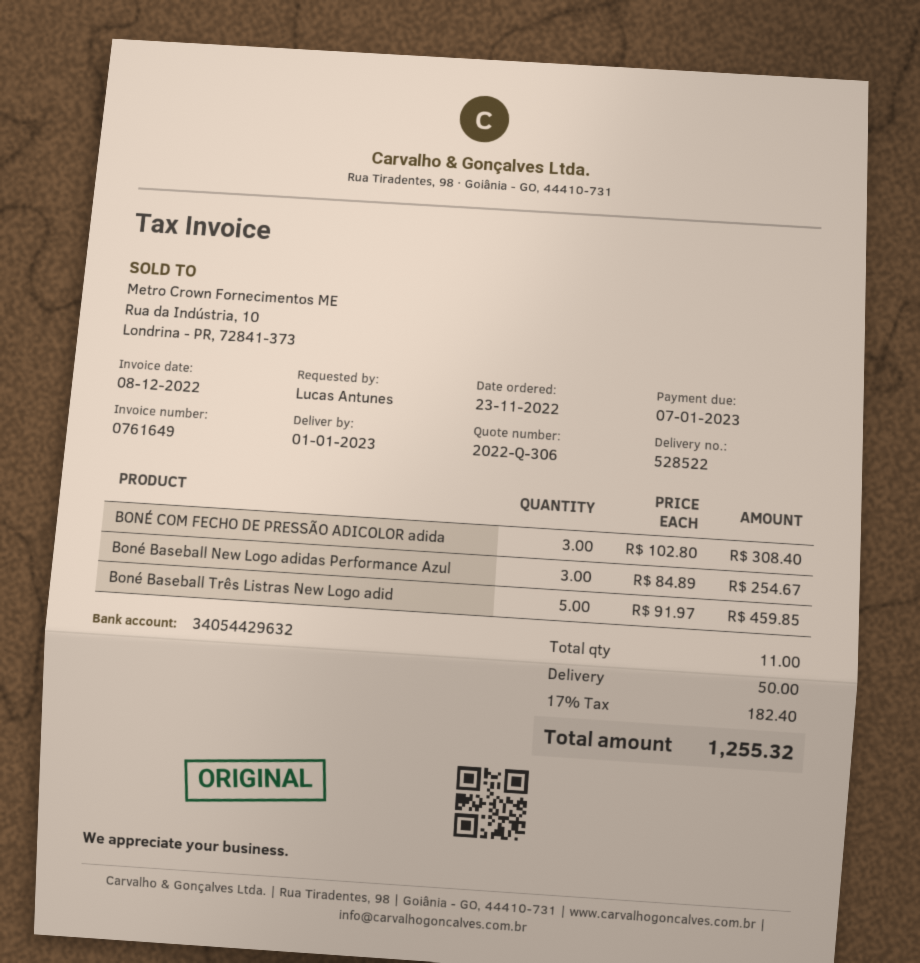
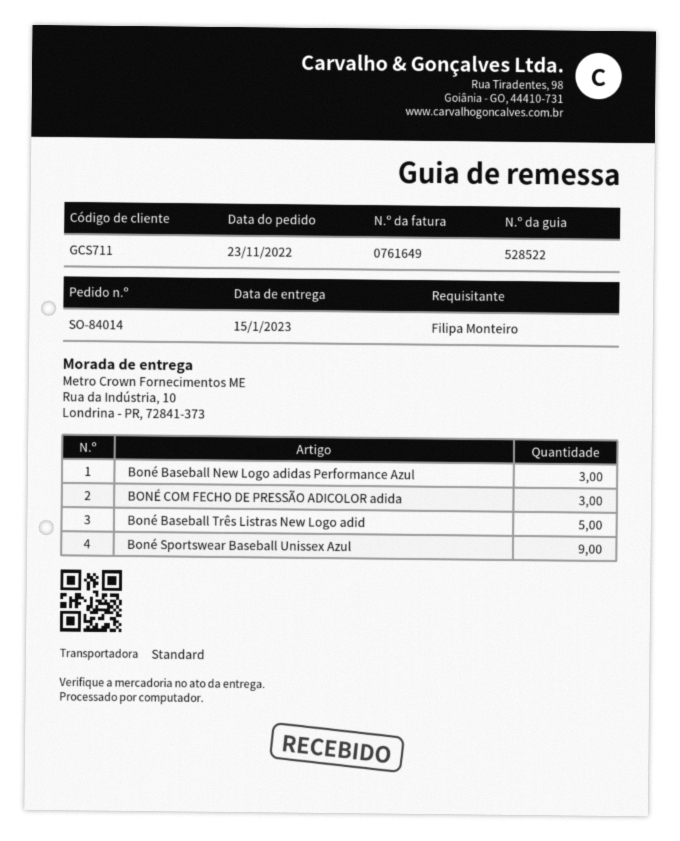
delivery date: 2023-01-01 -> 2023-01-15
ordered by: Lucas Antunes -> Filipa Monteiro
Boné Sportswear Baseball Unissex Azul: none -> 9

